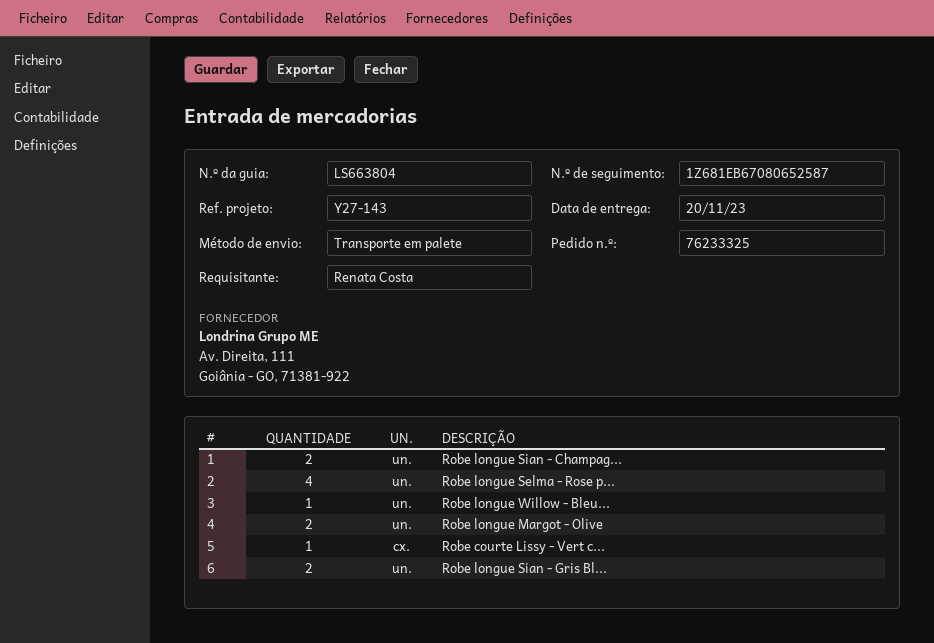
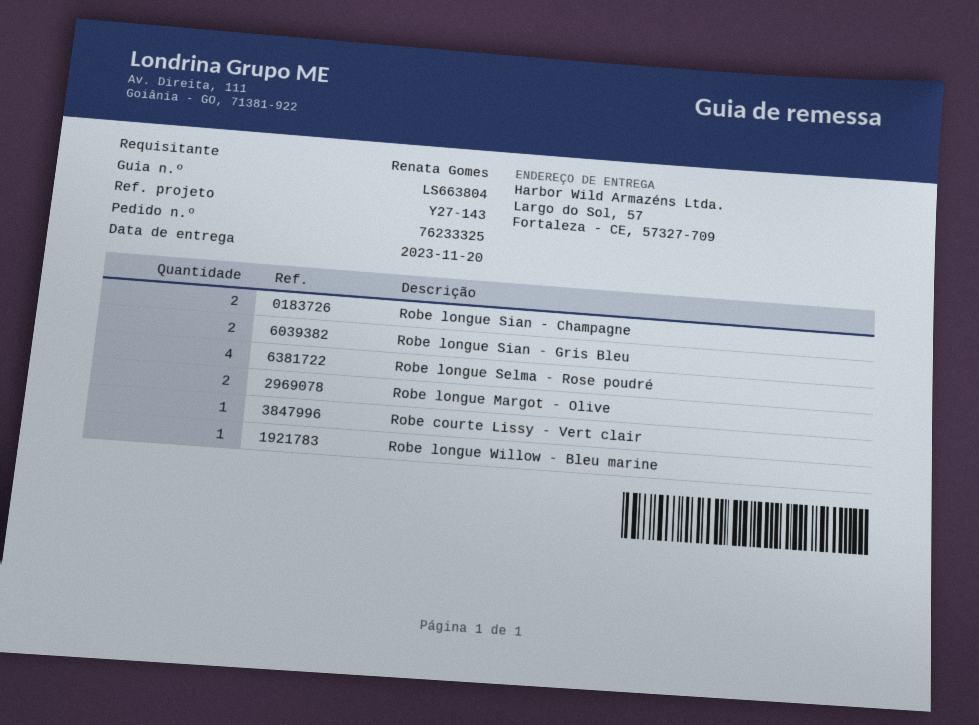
ordered by: Renata Costa -> Renata Gomes

